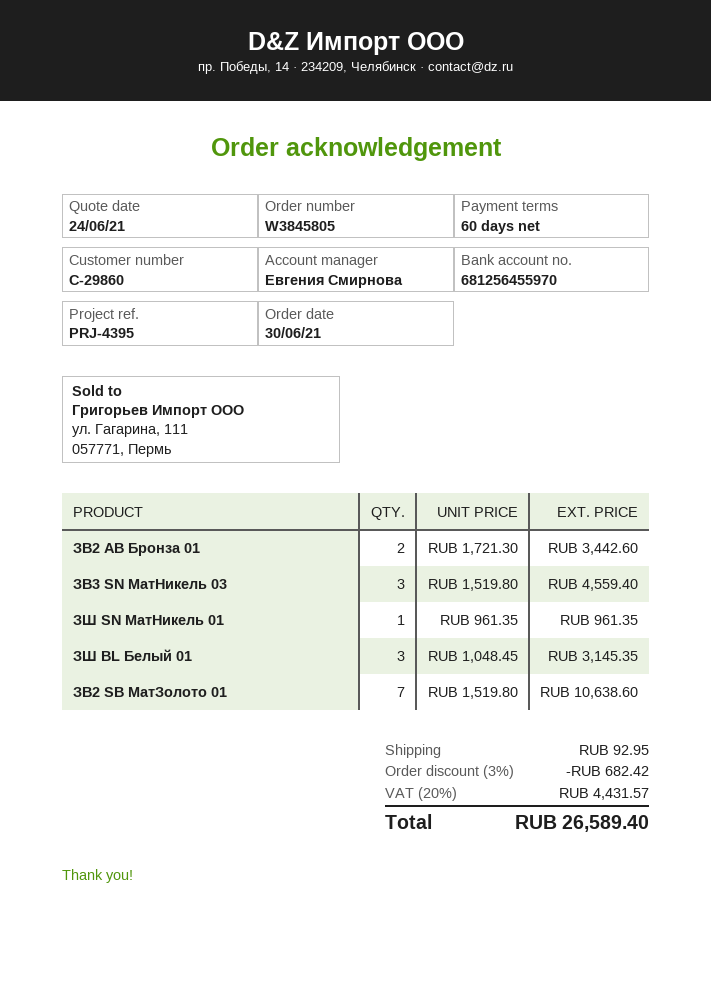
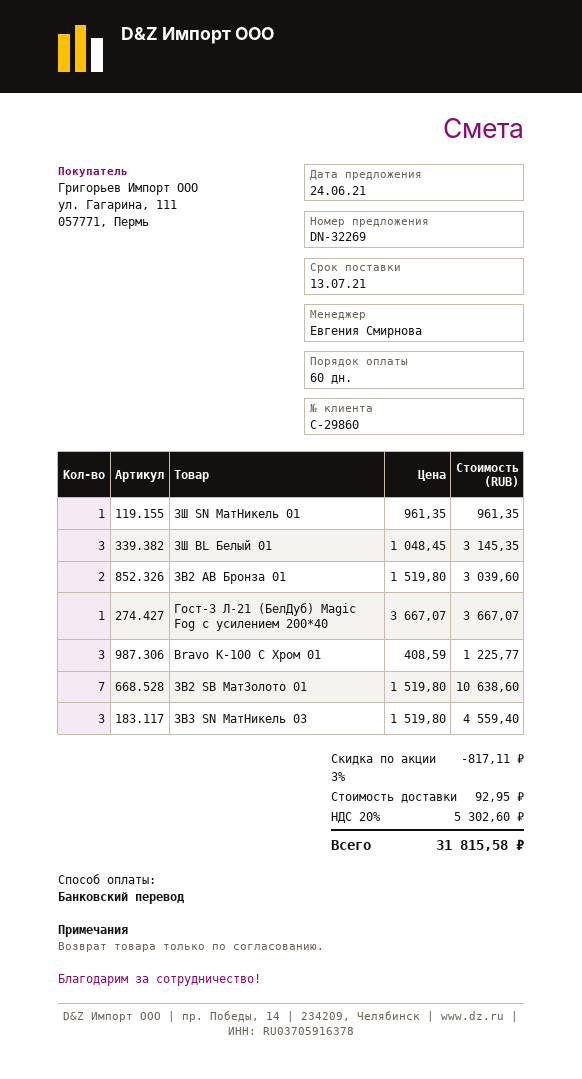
ЗВ2 AB Бронза 01: 2 x 1721.30 = 3442.60 -> 2 x 1519.80 = 3039.60
Гост-3 Л-21 (БелДуб) Magic Fog с усилением 200*40: none -> 1 x 3667.07 = 3667.07
Bravo K-100 C Хром 01: none -> 3 x 408.59 = 1225.77
discount: 3% = 682.42 -> 3% = 817.11
tax: 20% = 4431.57 -> 20% = 5302.60
total: 26589.40 -> 31815.58

